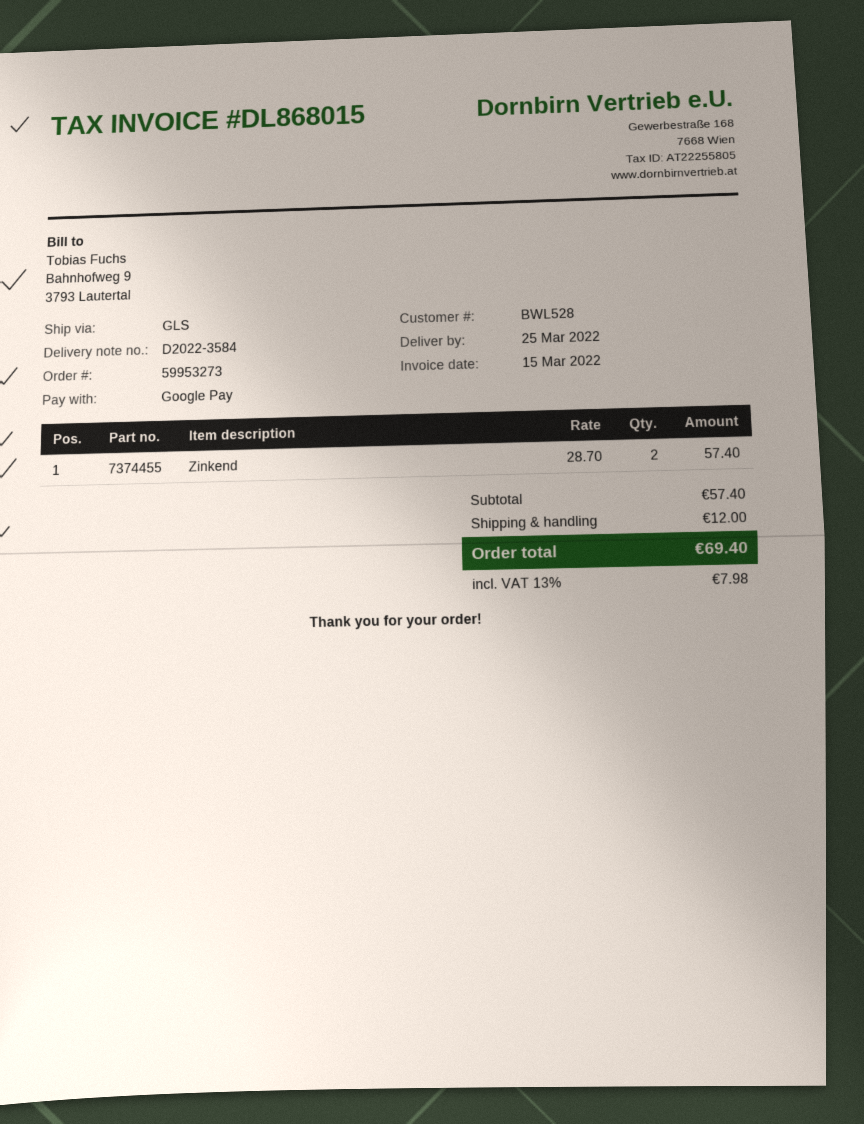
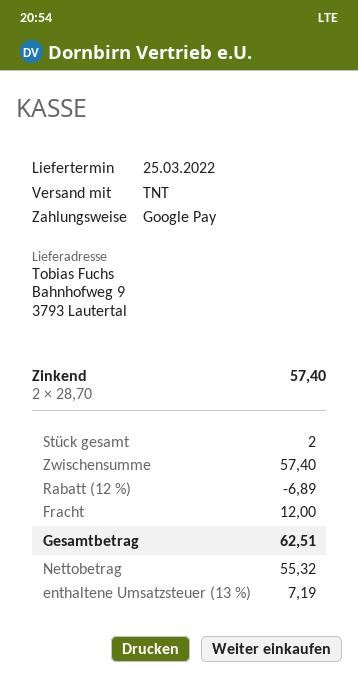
shipping method: GLS -> TNT
discount: none -> 12% = 6.89
tax: 13% = 7.98 -> 13% = 7.19
total: 69.40 -> 62.51

